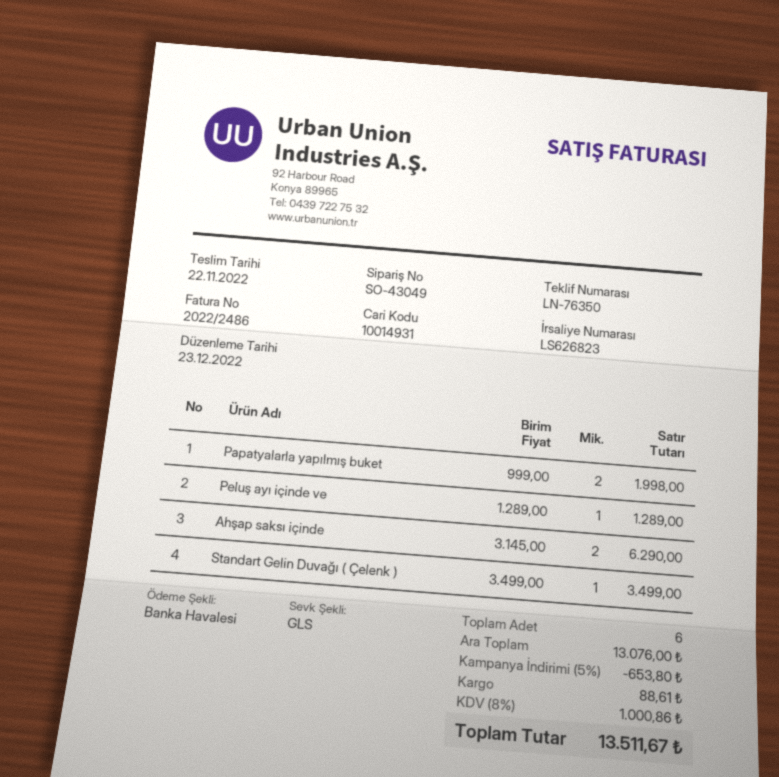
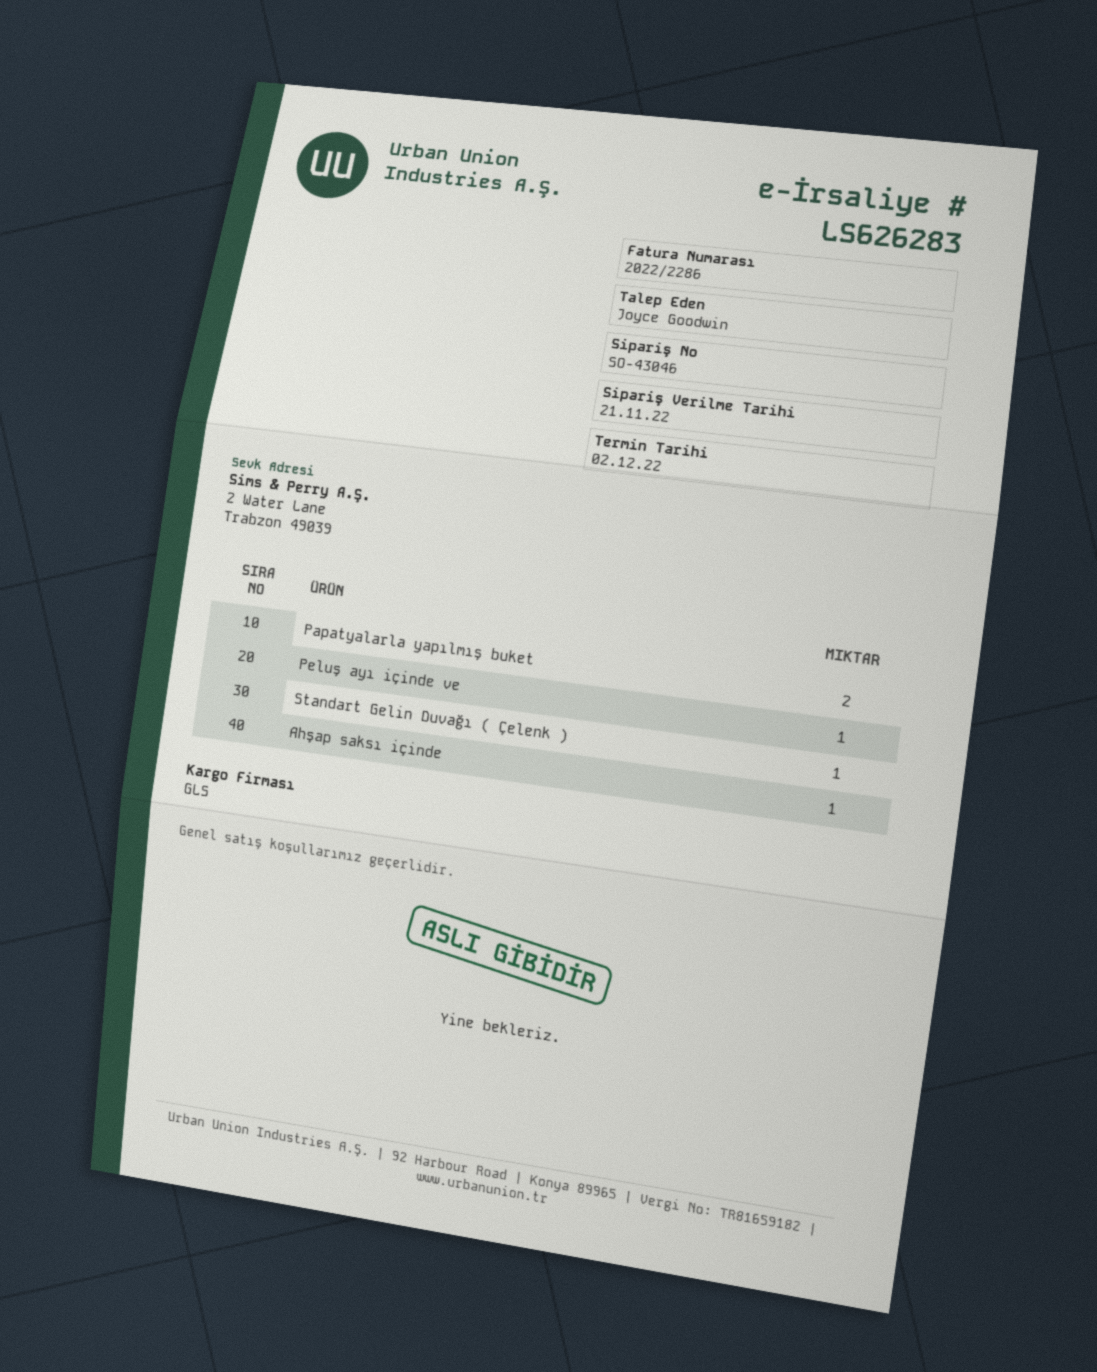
order number: SO-43049 -> SO-43046
delivery note number: LS626823 -> LS626283
delivery date: 2022-11-22 -> 2022-12-02
invoice number: 2022/2486 -> 2022/2286
Ahşap saksı içinde: 2 -> 1

